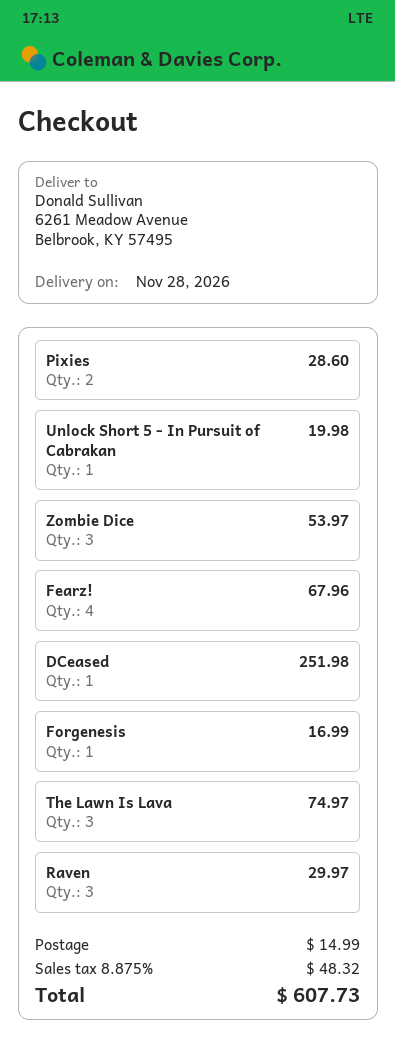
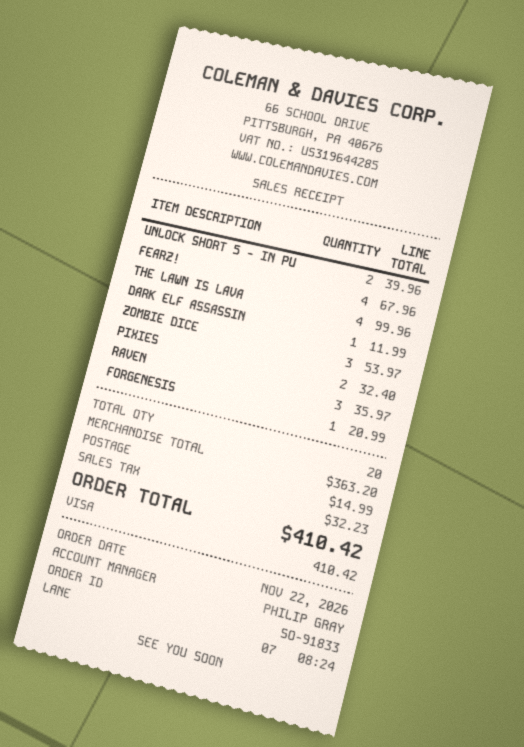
Pixies: 2 for 28.60 -> 2 for 32.40
Unlock Short 5 - In Pursuit of Cabrakan: 1 for 19.98 -> 2 for 39.96
DCeased: 1 for 251.98 -> none
Forgenesis: 1 for 16.99 -> 1 for 20.99
The Lawn Is Lava: 3 for 74.97 -> 4 for 99.96
Raven: 3 for 29.97 -> 3 for 35.97
DARK ELF ASSASSIN: none -> 1 for 11.99
tax: 48.32 -> 32.23
total: 607.73 -> 410.42

